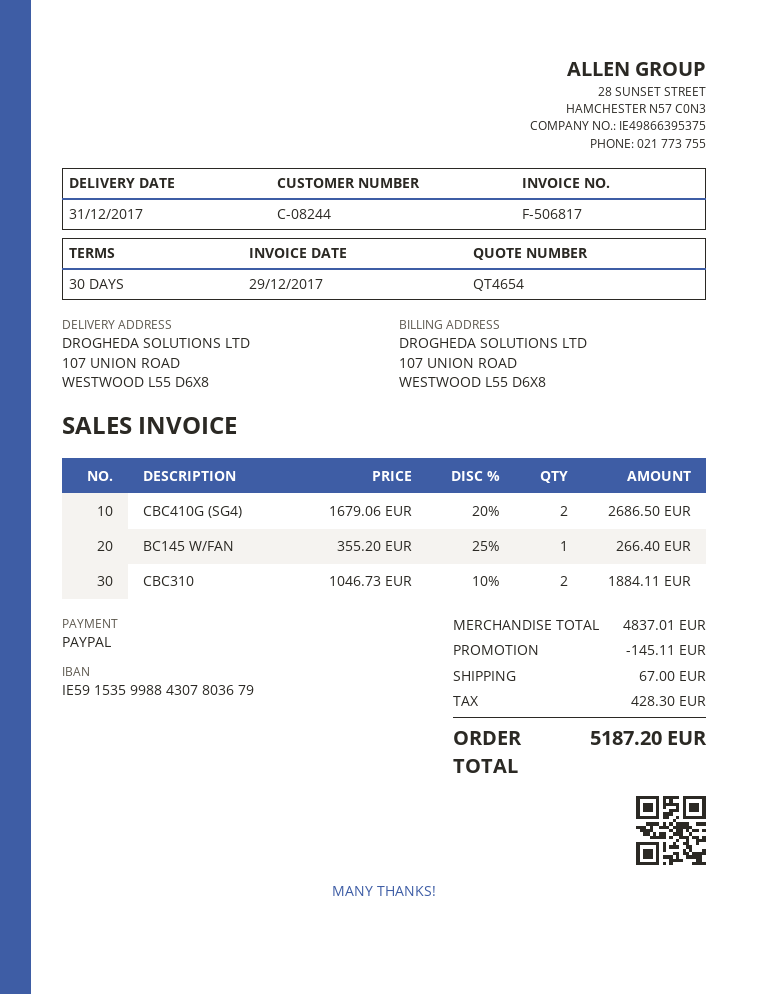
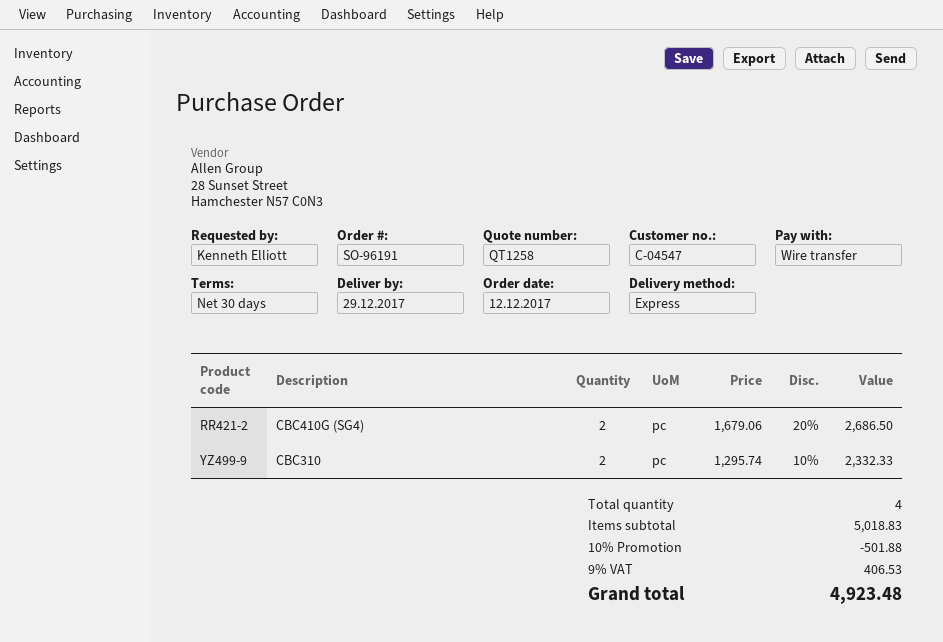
quote number: QT4654 -> QT1258
delivery date: 2017-12-31 -> 2017-12-29
customer number: C-08244 -> C-04547
payment method: PayPal -> bank transfer
BC145 W/FAN: 1 x 355.20 - 25% = 266.40 -> none
CBC310: 2 x 1046.73 - 10% = 1884.11 -> 2 x 1295.74 - 10% = 2332.33
subtotal: 4837.01 -> 5018.83
discount: 145.11 -> 501.88
shipping: 67.00 -> none
tax: 428.30 -> 406.53
total: 5187.20 -> 4923.48

